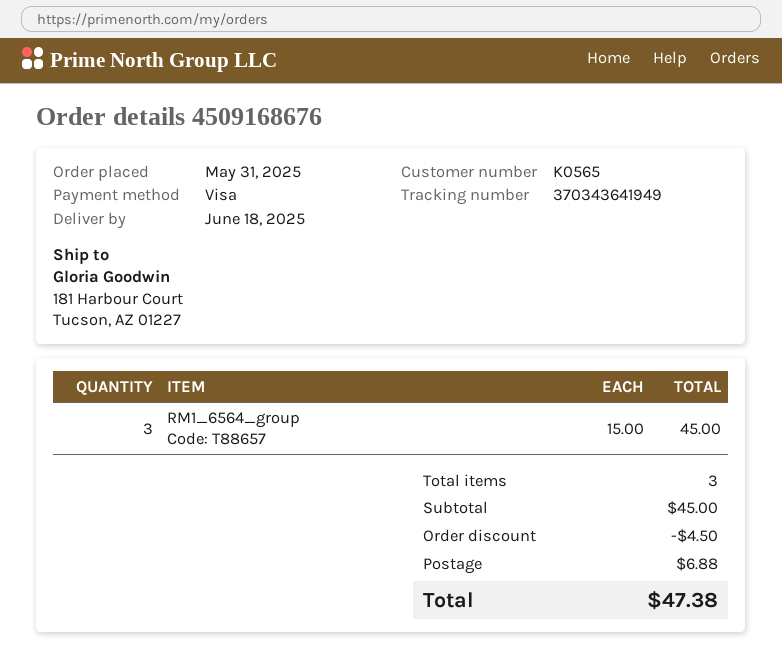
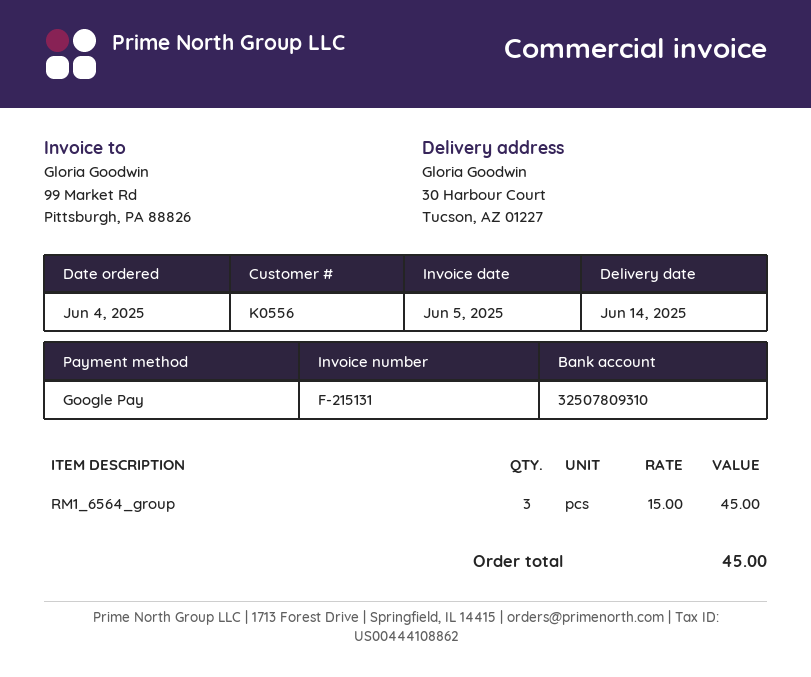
order date: 2025-05-31 -> 2025-06-04
delivery date: 2025-06-18 -> 2025-06-14
customer number: K0565 -> K0556
payment method: Visa -> Google Pay
ship to: 181 Harbour Court, Tucson, AZ 01227 -> 30 Harbour Court, Tucson, AZ 01227
discount: 4.50 -> none
shipping: 6.88 -> none
total: 47.38 -> 45.00

